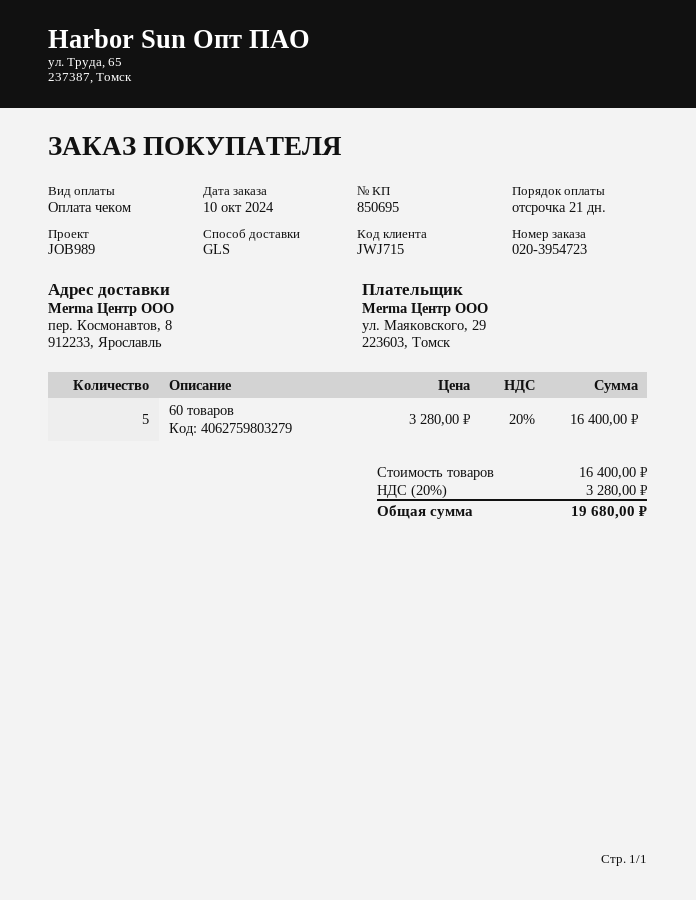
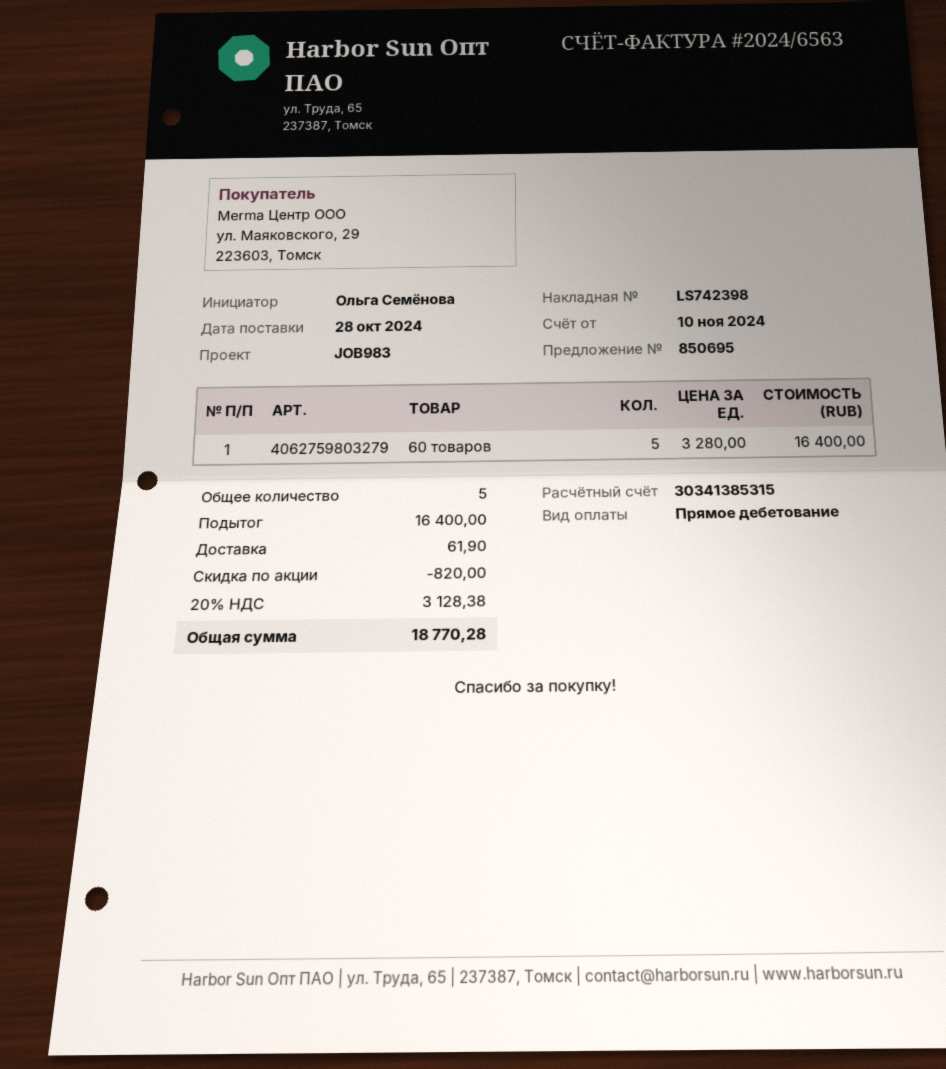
reference: JOB989 -> JOB983
payment method: cheque -> direct debit
discount: none -> 820.00
shipping: none -> 61.90
tax: 20% = 3280.00 -> 20% = 3128.38
total: 19680.00 -> 18770.28

